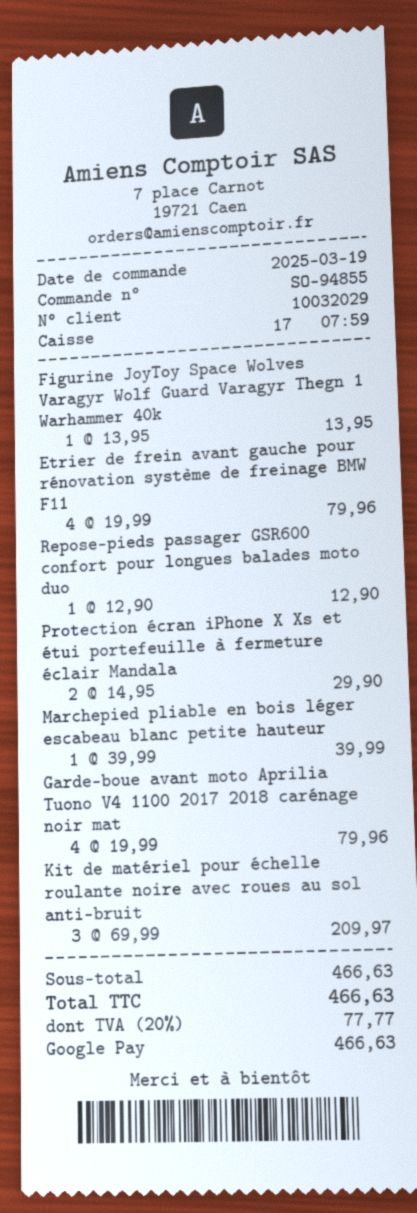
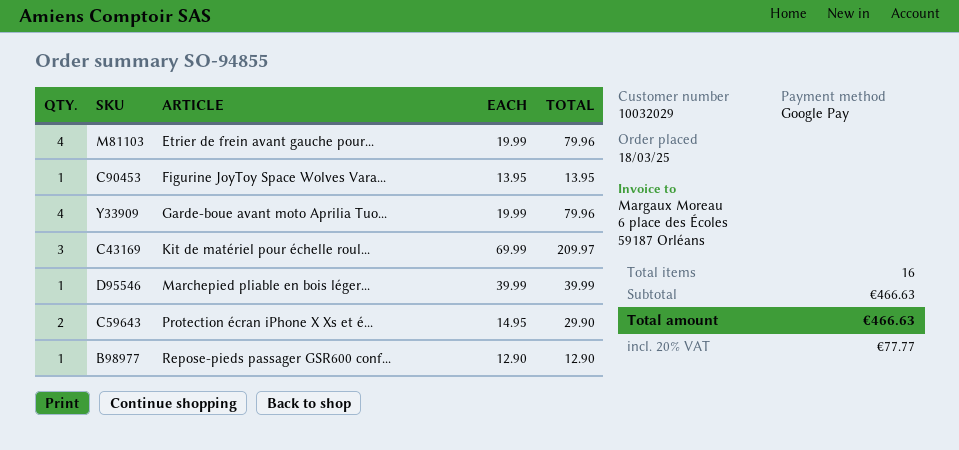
order date: 2025-03-19 -> 2025-03-18

